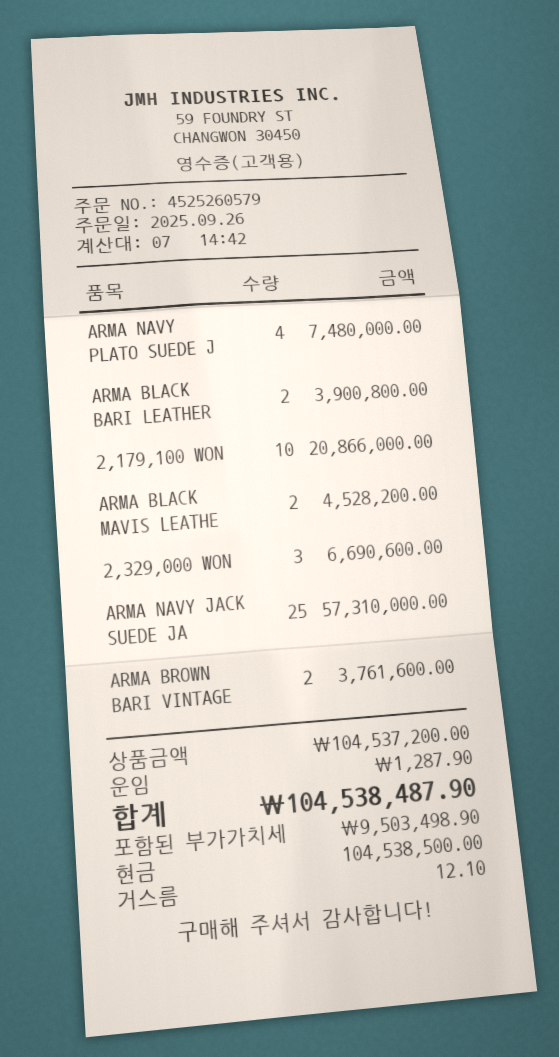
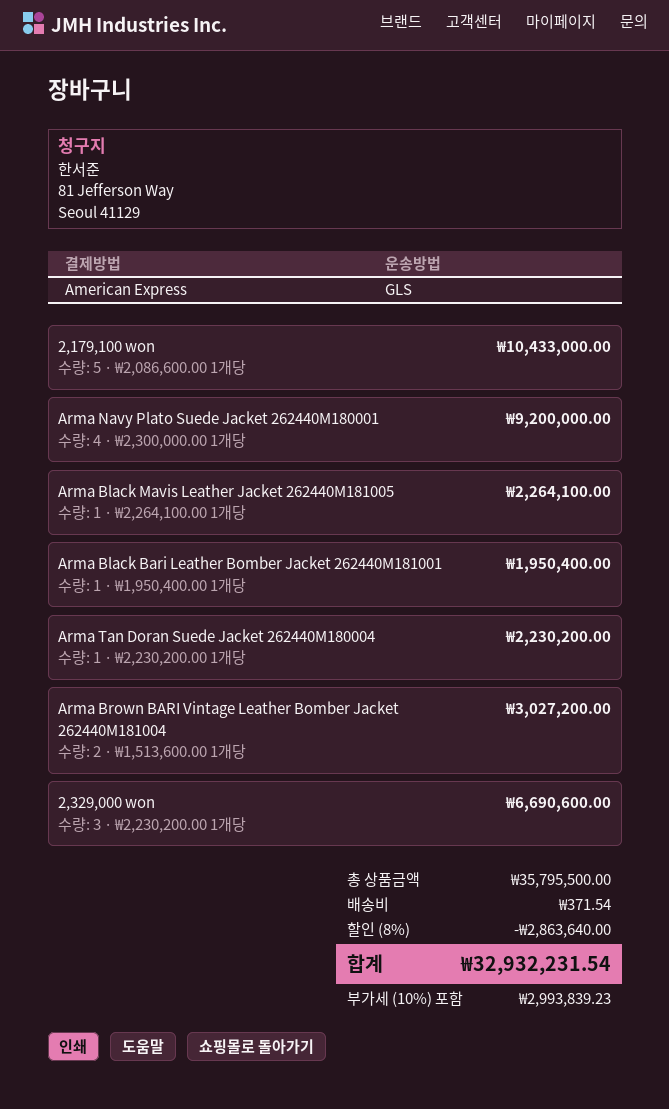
payment method: cash -> American Express
ARMA NAVY PLATO SUEDE J: 4 for 7480000.00 -> 4 for 9200000.00
ARMA BLACK BARI LEATHER: 2 for 3900800.00 -> 1 for 1950400.00
2,179,100 WON: 10 for 20866000.00 -> 5 for 10433000.00
ARMA BLACK MAVIS LEATHE: 2 for 4528200.00 -> 1 for 2264100.00
ARMA NAVY JACK SUEDE JA: 25 for 57310000.00 -> none
ARMA BROWN BARI VINTAGE: 2 for 3761600.00 -> 2 for 3027200.00
Arma Tan Doran Suede Jacket 262440M180004: none -> 1 for 2230200.00
subtotal: 104537200.00 -> 35795500.00
discount: none -> 8% = 2863640.00
shipping: 1287.90 -> 371.54
tax: 9503498.90 -> 2993839.23
total: 104538487.90 -> 32932231.54

